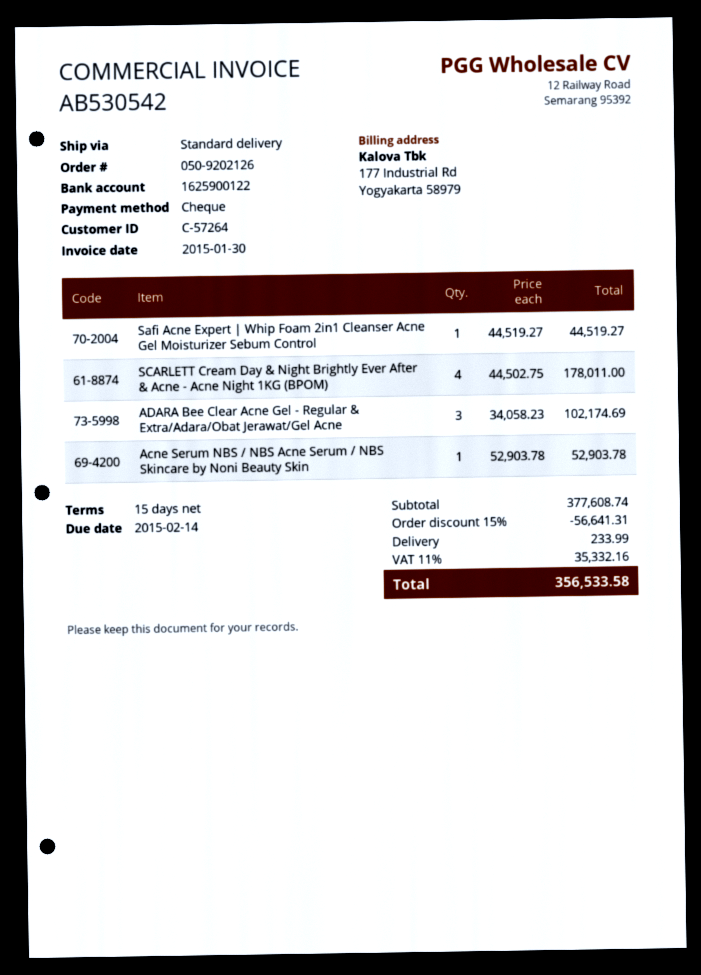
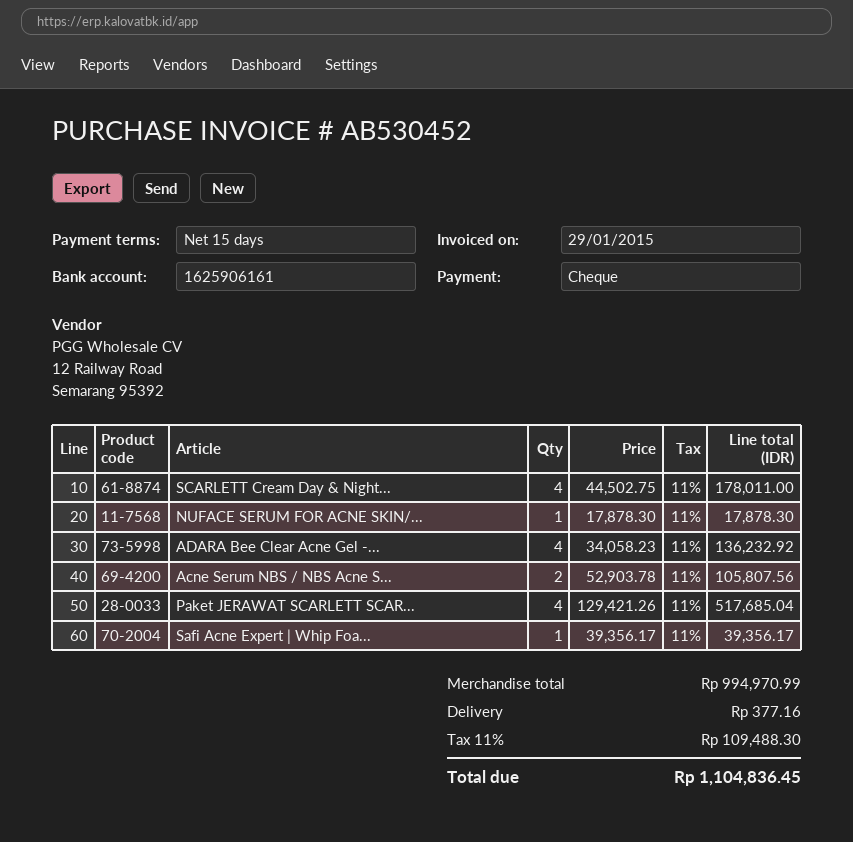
invoice number: AB530542 -> AB530452
invoice date: 2015-01-30 -> 2015-01-29
bank account: 1625900122 -> 1625906161
Safi Acne Expert | Whip Foam 2in1 Cleanser Acne Gel Moisturizer Sebum Control: 1 x 44519.27 = 44519.27 -> 1 x 39356.17 = 39356.17
ADARA Bee Clear Acne Gel - Regular & Extra/Adara/Obat Jerawat/Gel Acne: 3 x 34058.23 = 102174.69 -> 4 x 34058.23 = 136232.92
Acne Serum NBS / NBS Acne Serum / NBS Skincare by Noni Beauty Skin: 1 x 52903.78 = 52903.78 -> 2 x 52903.78 = 105807.56
NUFACE SERUM FOR ACNE SKIN/...: none -> 1 x 17878.30 = 17878.30
Paket JERAWAT SCARLETT SCAR...: none -> 4 x 129421.26 = 517685.04
subtotal: 377608.74 -> 994970.99
discount: 15% = 56641.31 -> none
shipping: 233.99 -> 377.16
tax: 11% = 35332.16 -> 11% = 109488.30
total: 356533.58 -> 1104836.45

